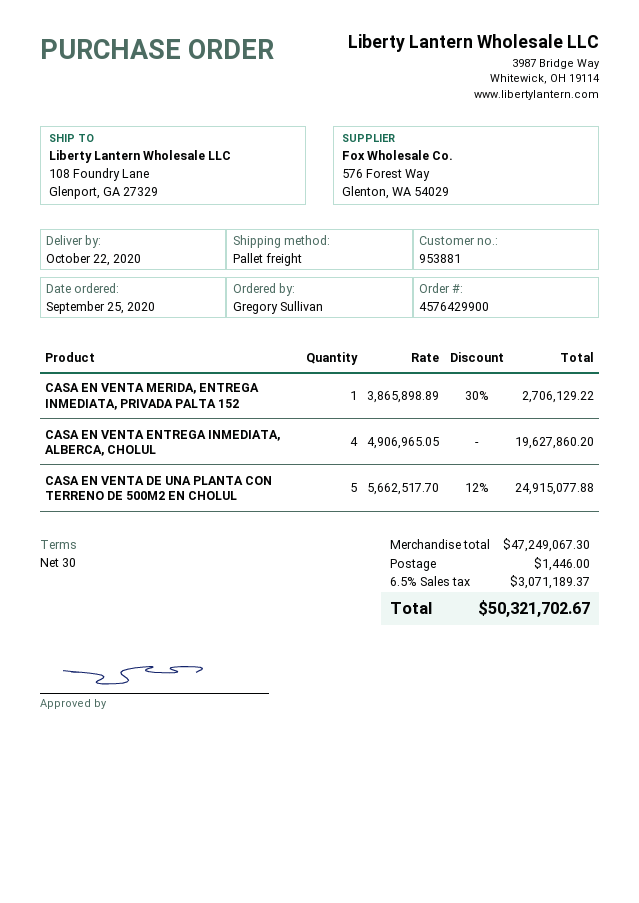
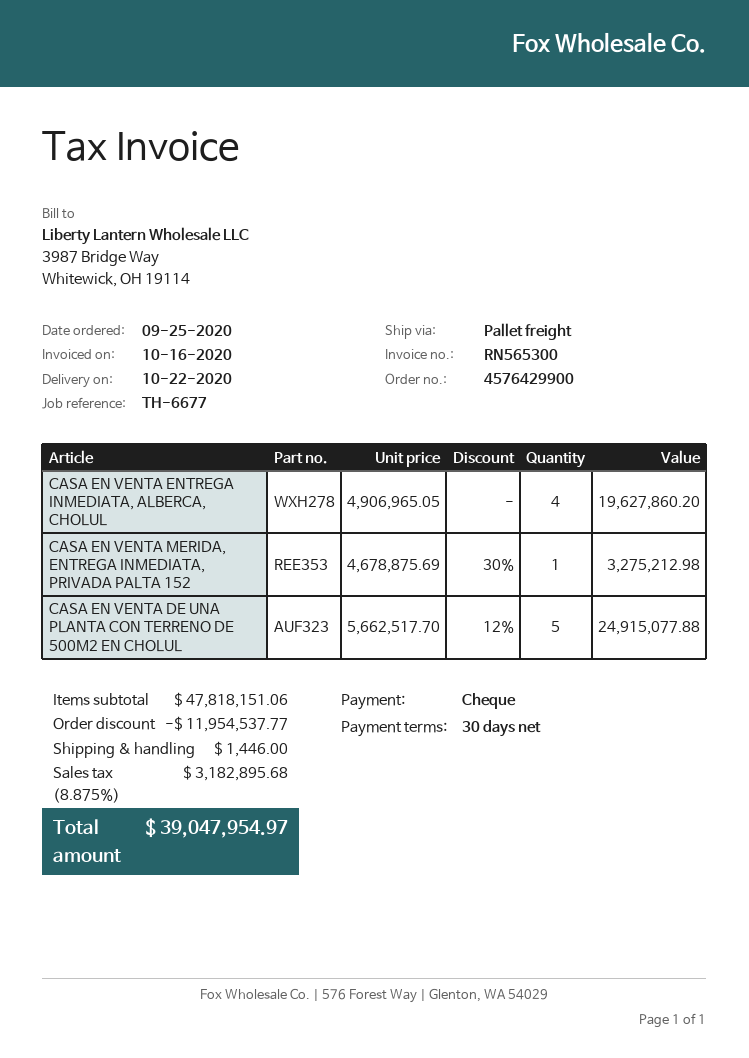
CASA EN VENTA MERIDA, ENTREGA INMEDIATA, PRIVADA PALTA 152: 1 x 3865898.89 - 30% = 2706129.22 -> 1 x 4678875.69 - 30% = 3275212.98
subtotal: 47249067.30 -> 47818151.06
discount: none -> 11954537.77
tax: 6.5% = 3071189.37 -> 8.875% = 3182895.68
total: 50321702.67 -> 39047954.97

